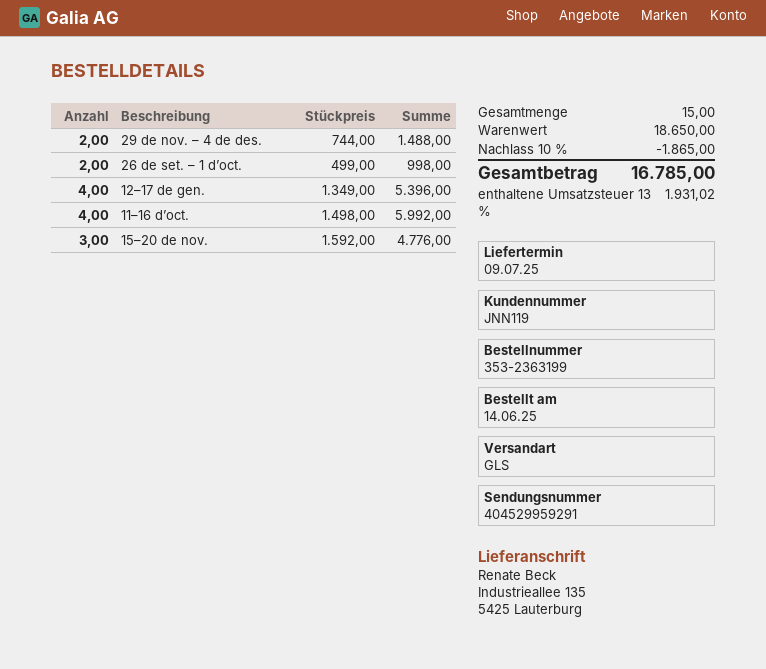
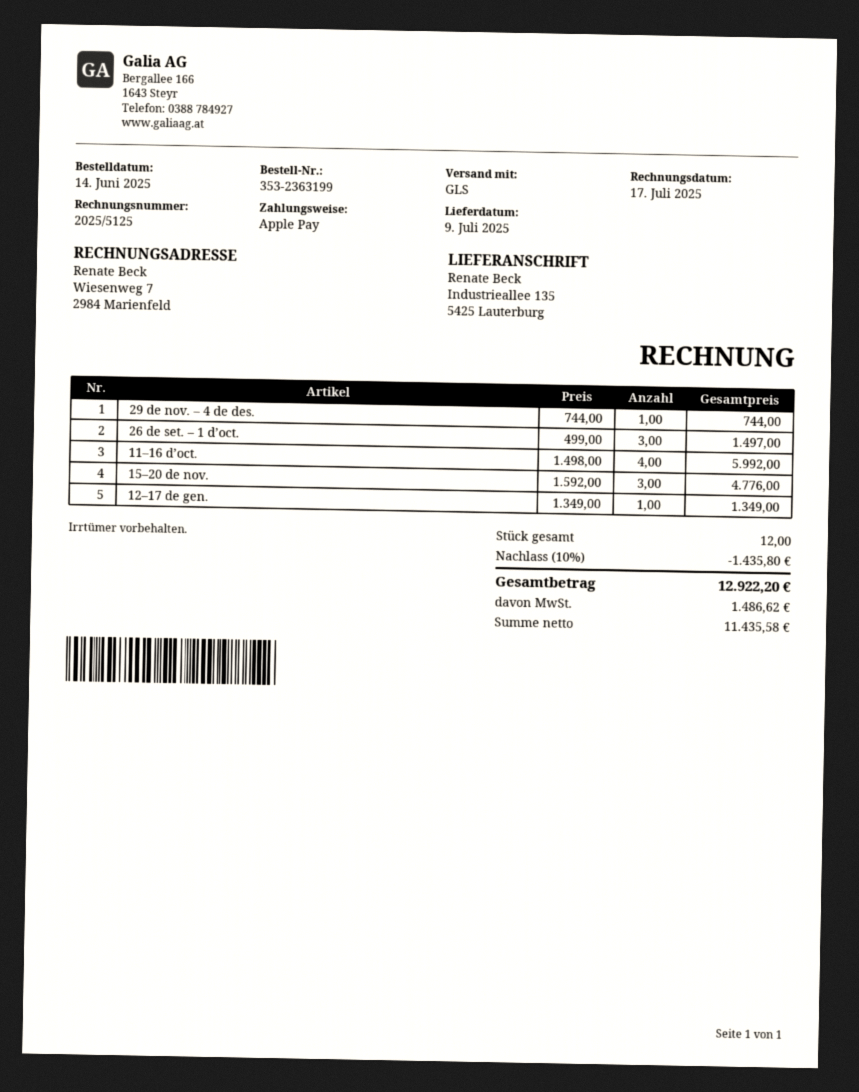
29 de nov. – 4 de des.: 2 x 744.00 = 1488.00 -> 1 x 744.00 = 744.00
26 de set. – 1 d’oct.: 2 x 499.00 = 998.00 -> 3 x 499.00 = 1497.00
12–17 de gen.: 4 x 1349.00 = 5396.00 -> 1 x 1349.00 = 1349.00
total quantity: 15 -> 12
discount: 10% = 1865.00 -> 10% = 1435.80
tax: 1931.02 -> 1486.62
total: 16785.00 -> 12922.20

